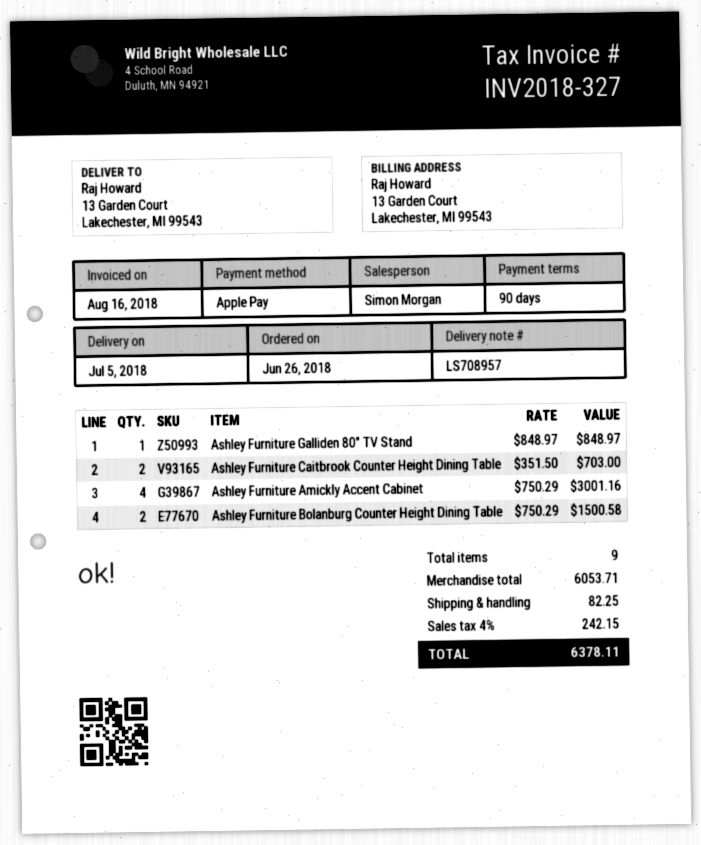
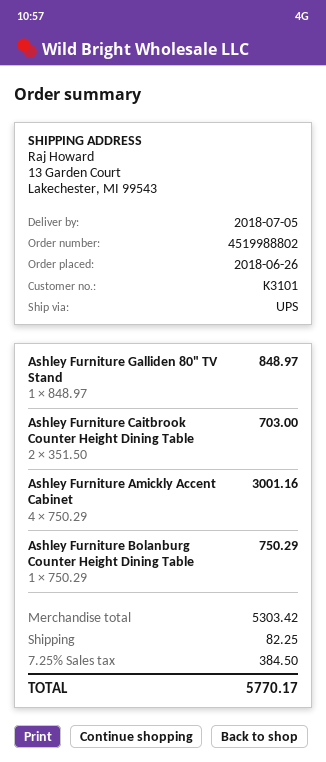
Ashley Furniture Bolanburg Counter Height Dining Table: 2 x 750.29 = 1500.58 -> 1 x 750.29 = 750.29
subtotal: 6053.71 -> 5303.42
tax: 4% = 242.15 -> 7.25% = 384.50
total: 6378.11 -> 5770.17

